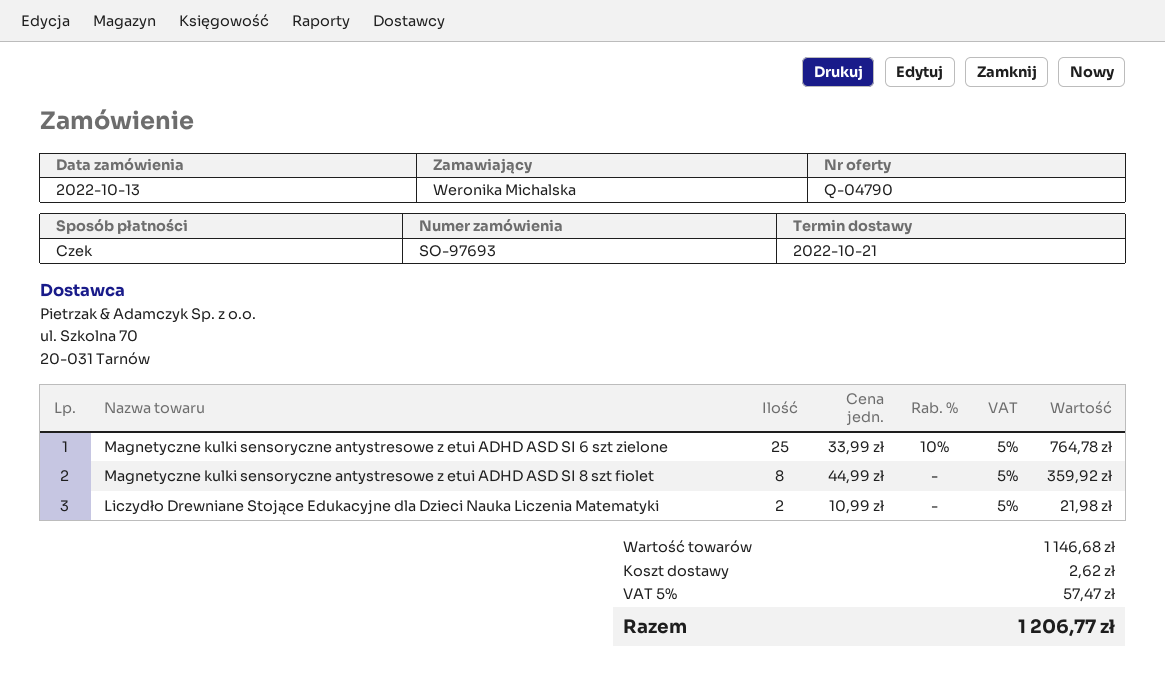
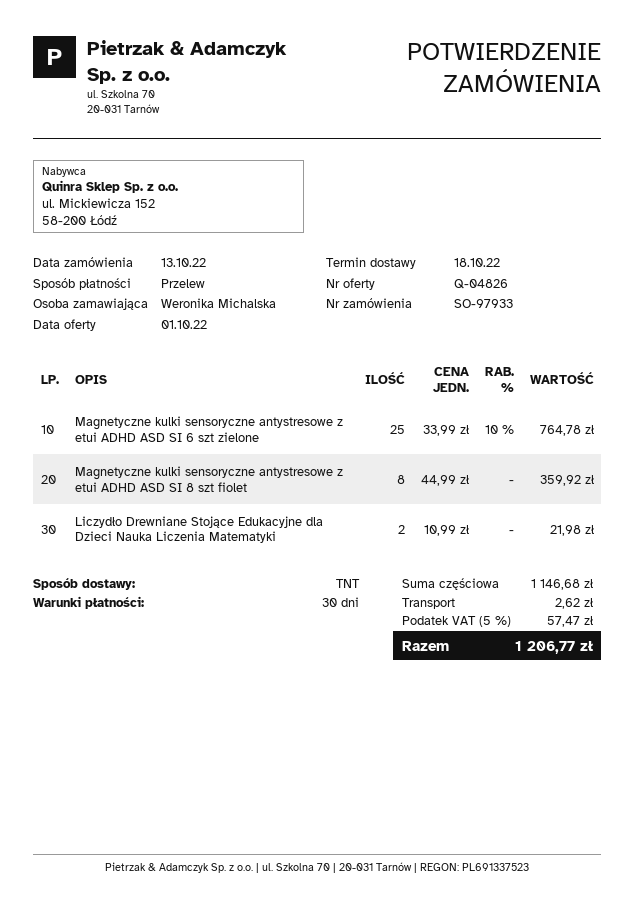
quote number: Q-04790 -> Q-04826
order number: SO-97693 -> SO-97933
delivery date: 2022-10-21 -> 2022-10-18
payment method: cheque -> bank transfer

